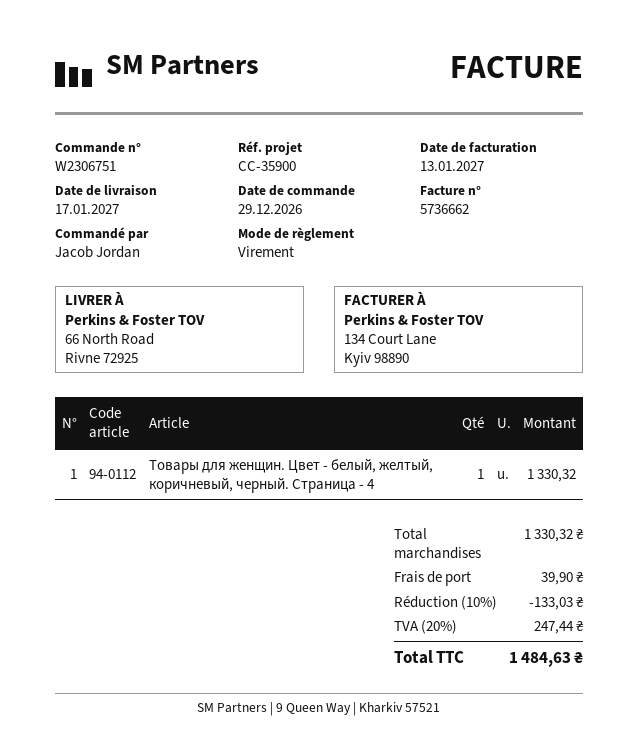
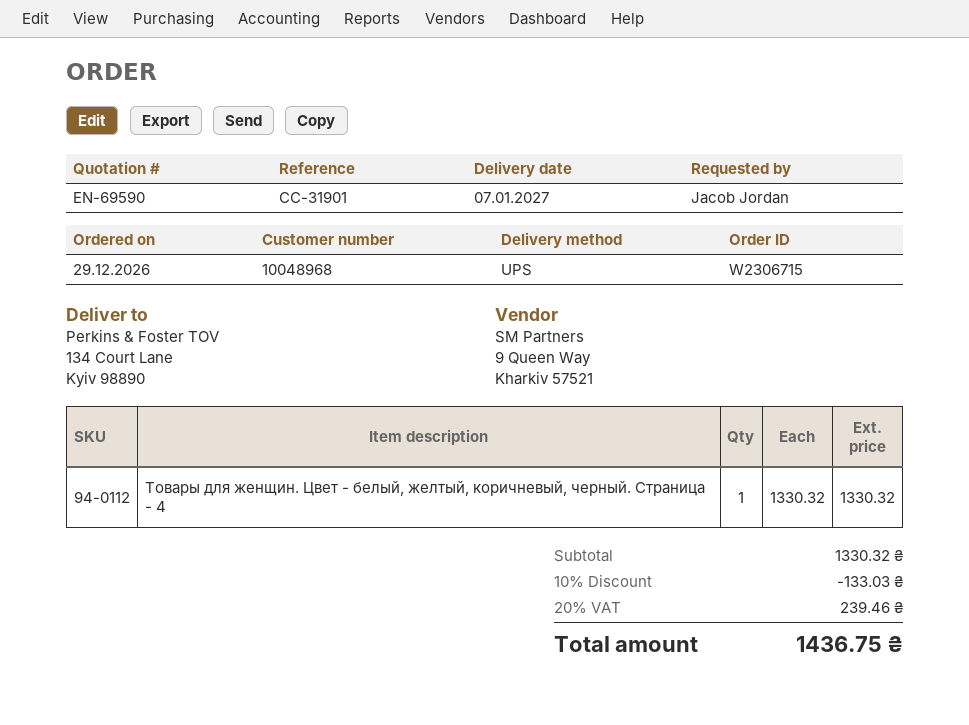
order number: W2306751 -> W2306715
delivery date: 2027-01-17 -> 2027-01-07
reference: CC-35900 -> CC-31901
ship to: 66 North Road, Rivne 72925 -> 134 Court Lane, Kyiv 98890
shipping: 39.90 -> none
tax: 20% = 247.44 -> 20% = 239.46
total: 1484.63 -> 1436.75

